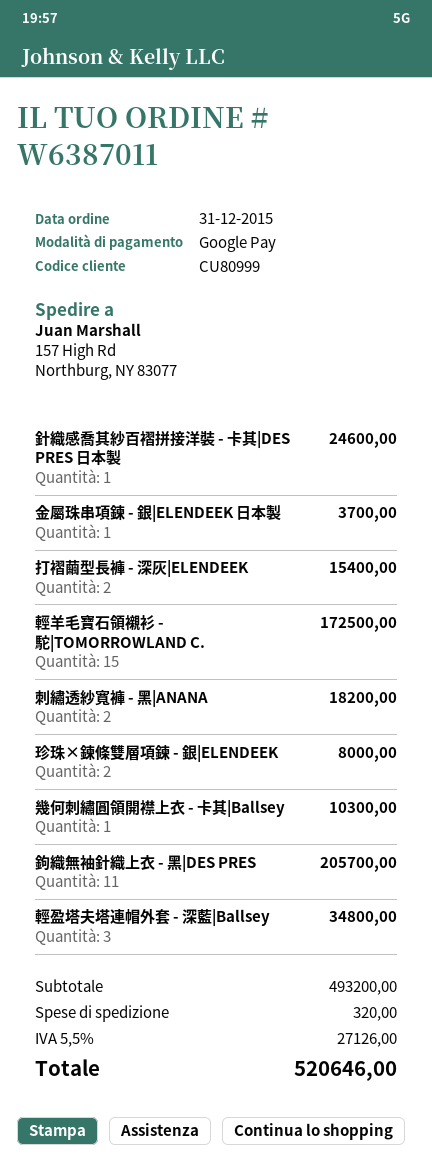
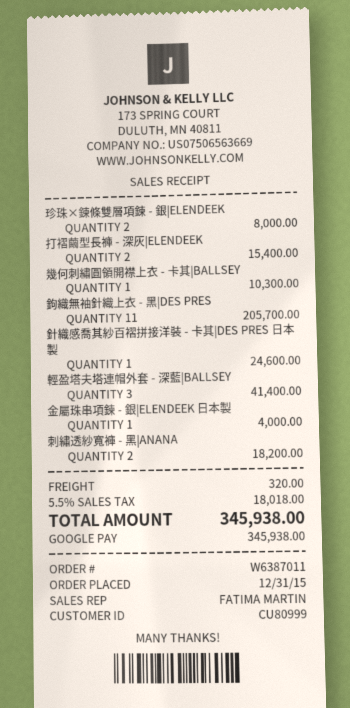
金屬珠串項鍊 - 銀|ELENDEEK 日本製: 1 for 3700.00 -> 1 for 4000.00
輕羊毛寶石領襯衫 - 駝|TOMORROWLAND C.: 15 for 172500.00 -> none
輕盈塔夫塔連帽外套 - 深藍|Ballsey: 3 for 34800.00 -> 3 for 41400.00
tax: 5.5% = 27126.00 -> 5.5% = 18018.00
total: 520646.00 -> 345938.00

